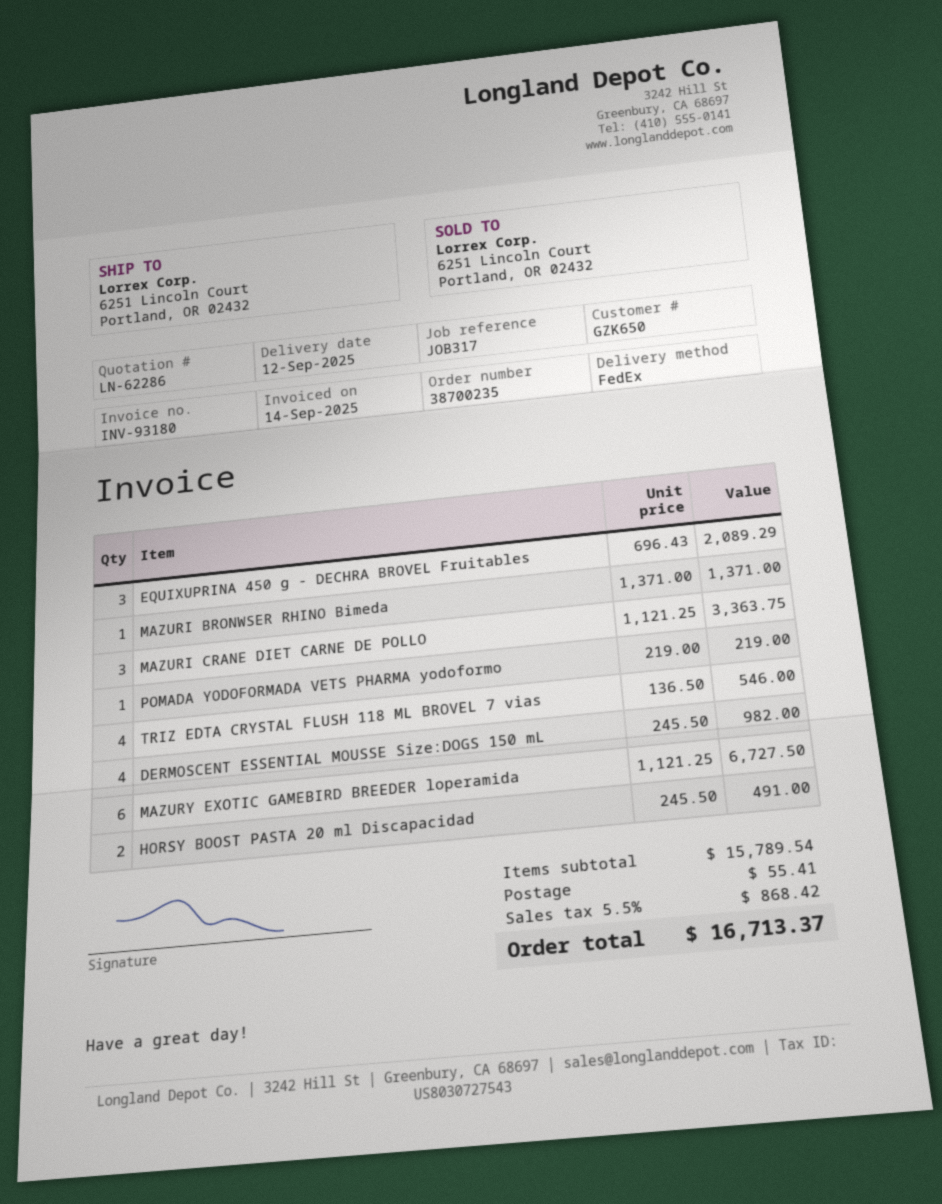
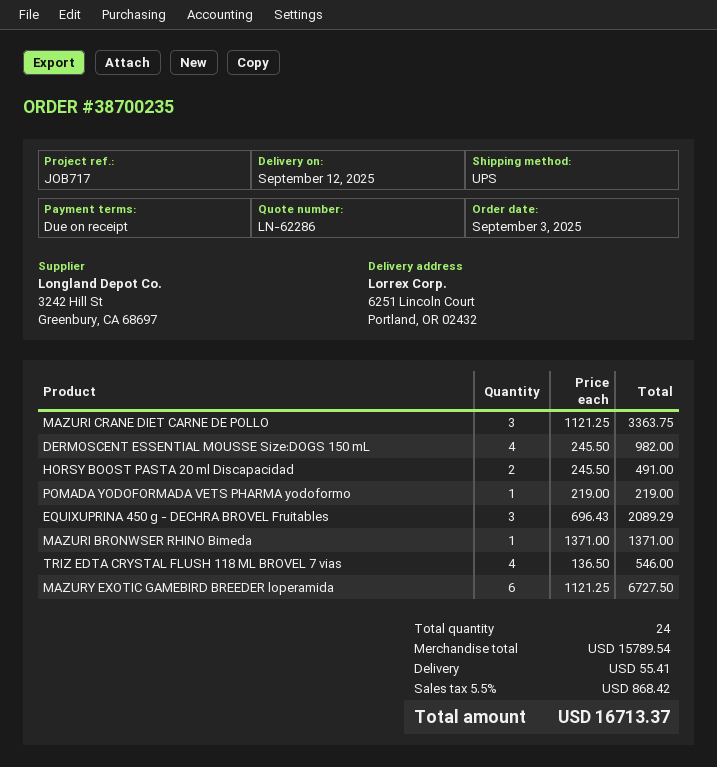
reference: JOB317 -> JOB717
shipping method: FedEx -> UPS

